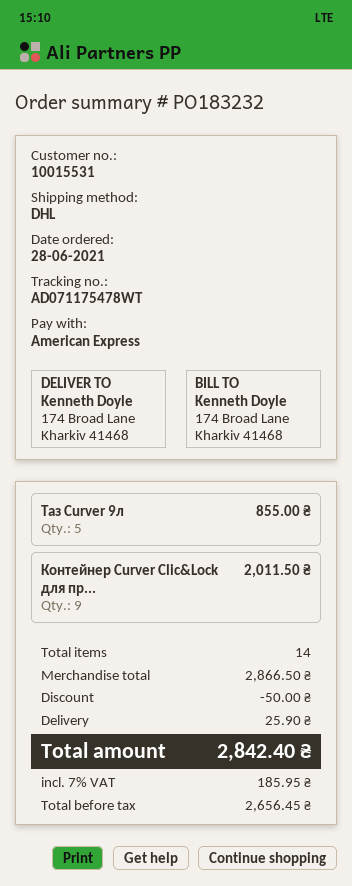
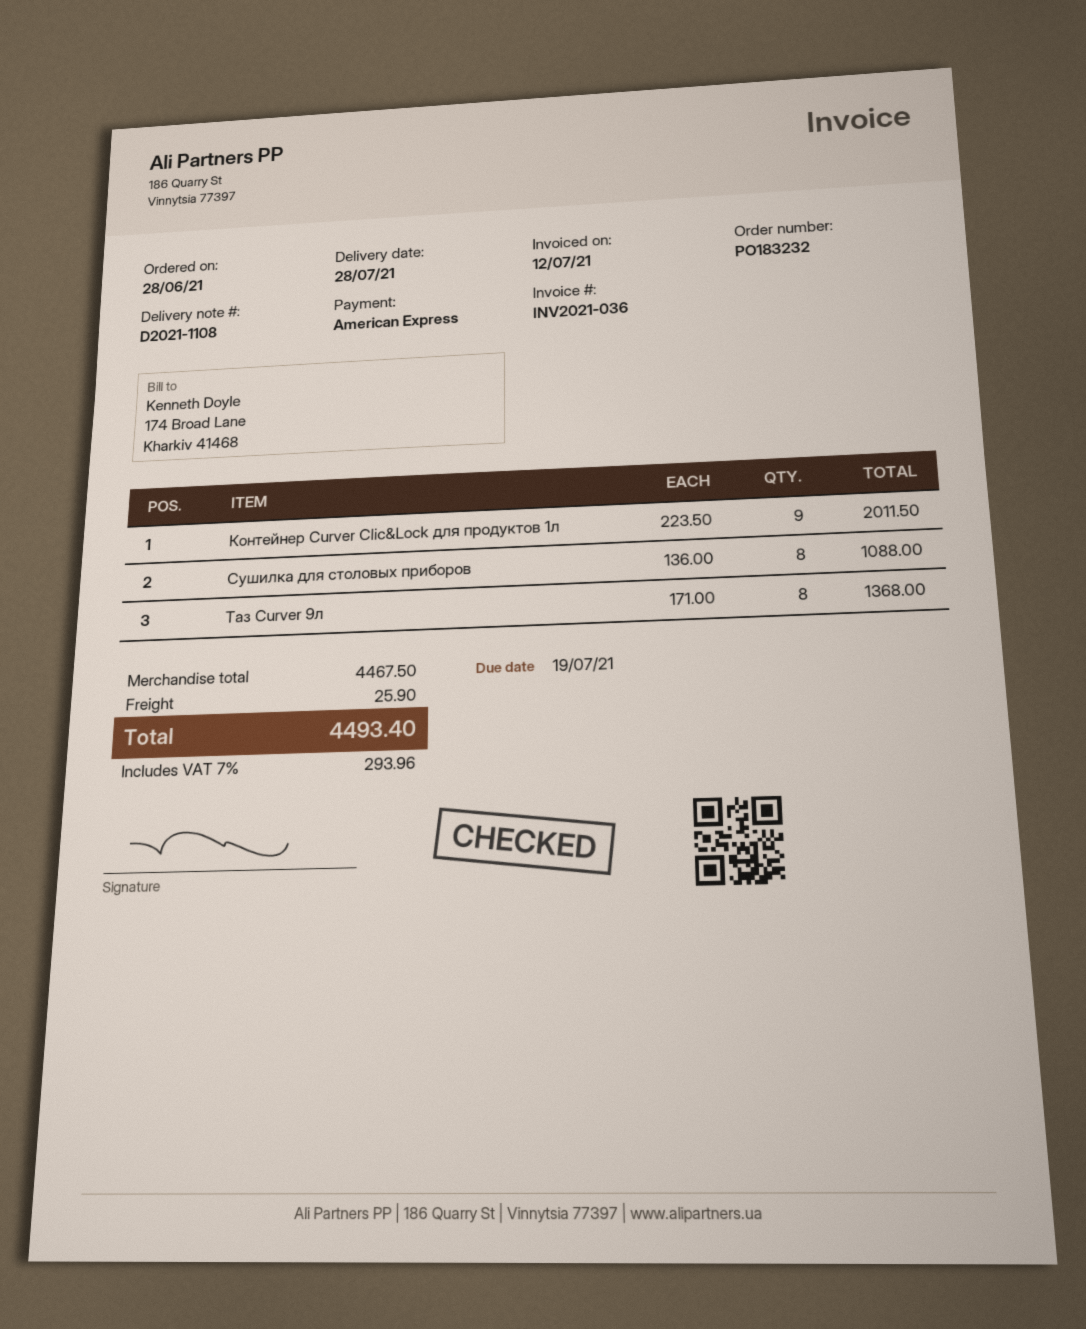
Таз Curver 9л: 5 for 855.00 -> 8 for 1368.00
Сушилка для столовых приборов: none -> 8 for 1088.00
subtotal: 2866.50 -> 4467.50
discount: 50.00 -> none
tax: 7% = 185.95 -> 7% = 293.96
total: 2842.40 -> 4493.40

